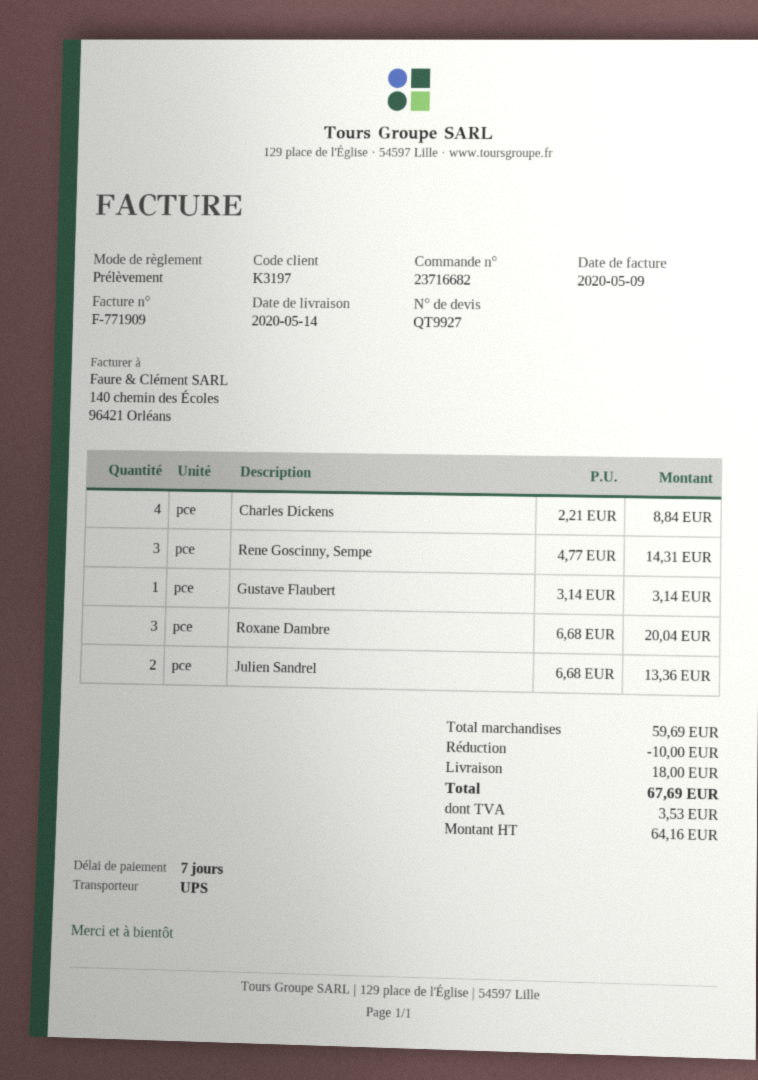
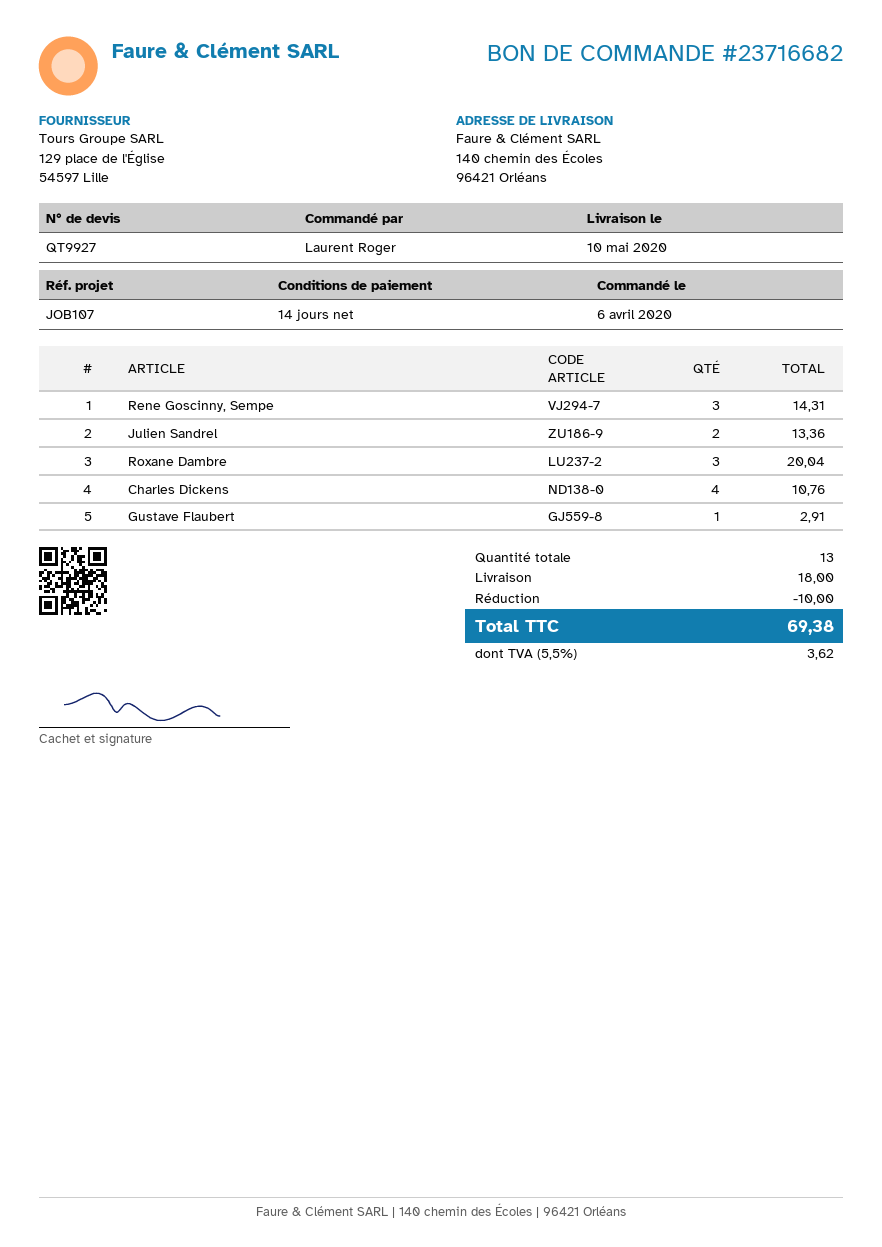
delivery date: 2020-05-14 -> 2020-05-10
payment terms: 7 days -> 14 days
Charles Dickens: 4 for 8.84 -> 4 for 10.76
Gustave Flaubert: 1 for 3.14 -> 1 for 2.91
tax: 3.53 -> 3.62
total: 67.69 -> 69.38

